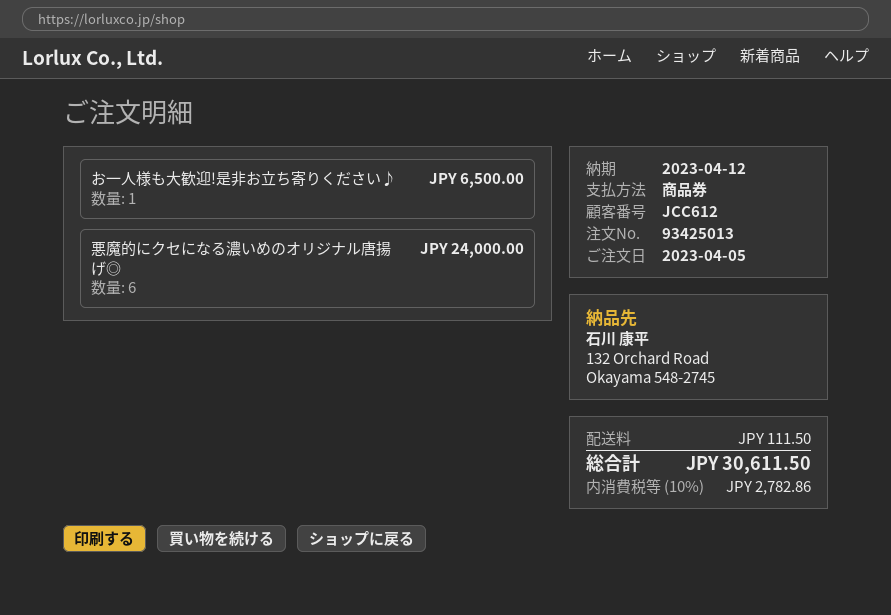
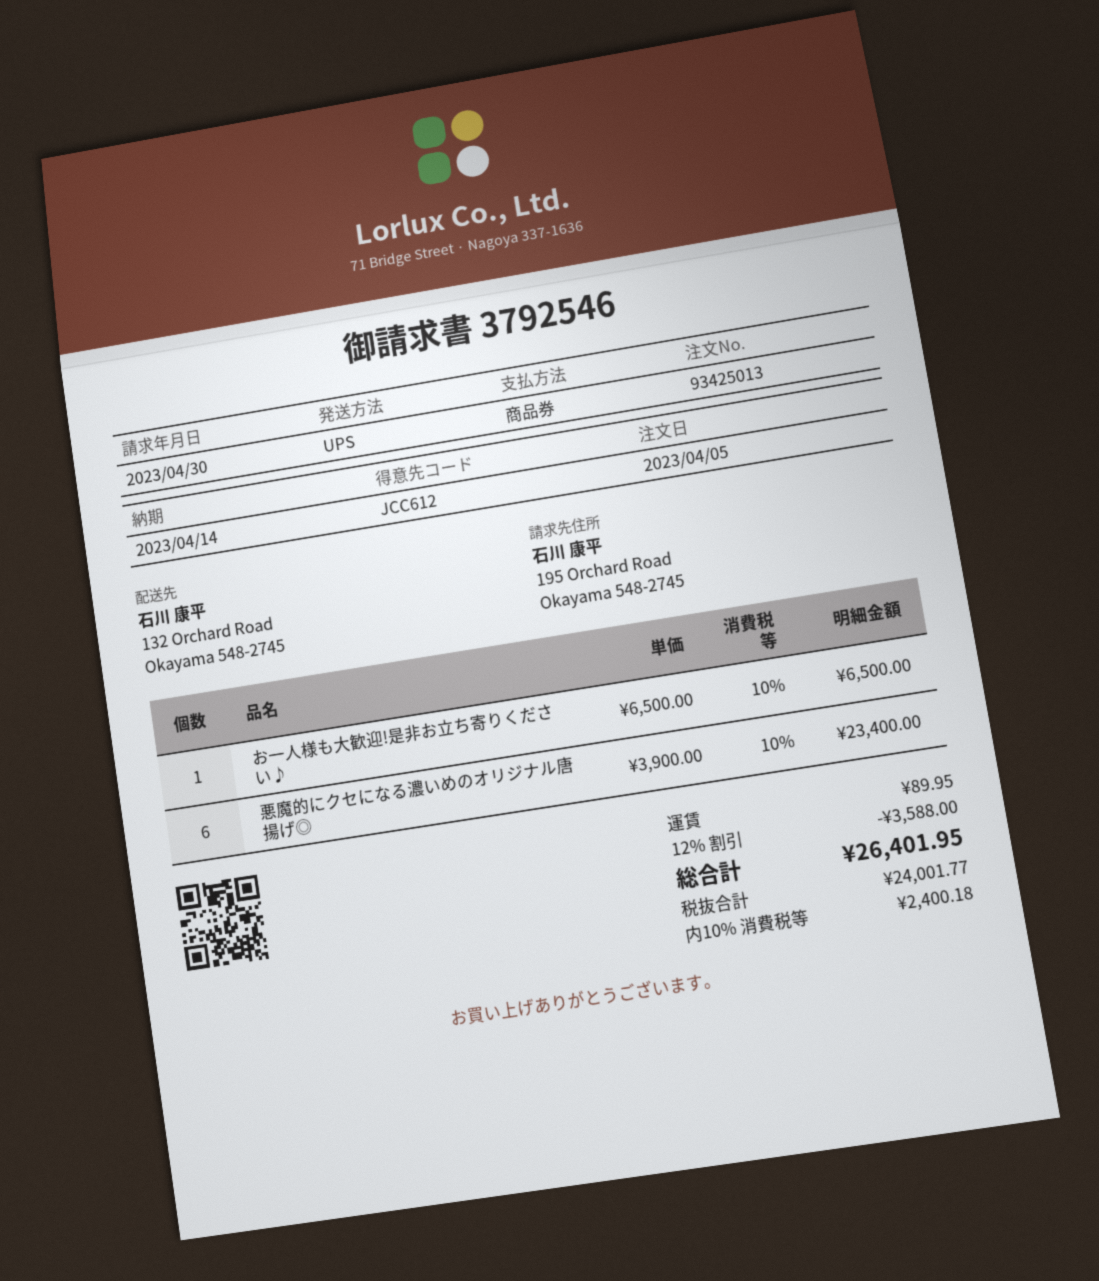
delivery date: 2023-04-12 -> 2023-04-14
悪魔的にクセになる濃いめのオリジナル唐揚げ◎: 6 for 24000.00 -> 6 for 23400.00
discount: none -> 12% = 3588.00
shipping: 111.50 -> 89.95
tax: 10% = 2782.86 -> 10% = 2400.18
total: 30611.50 -> 26401.95

